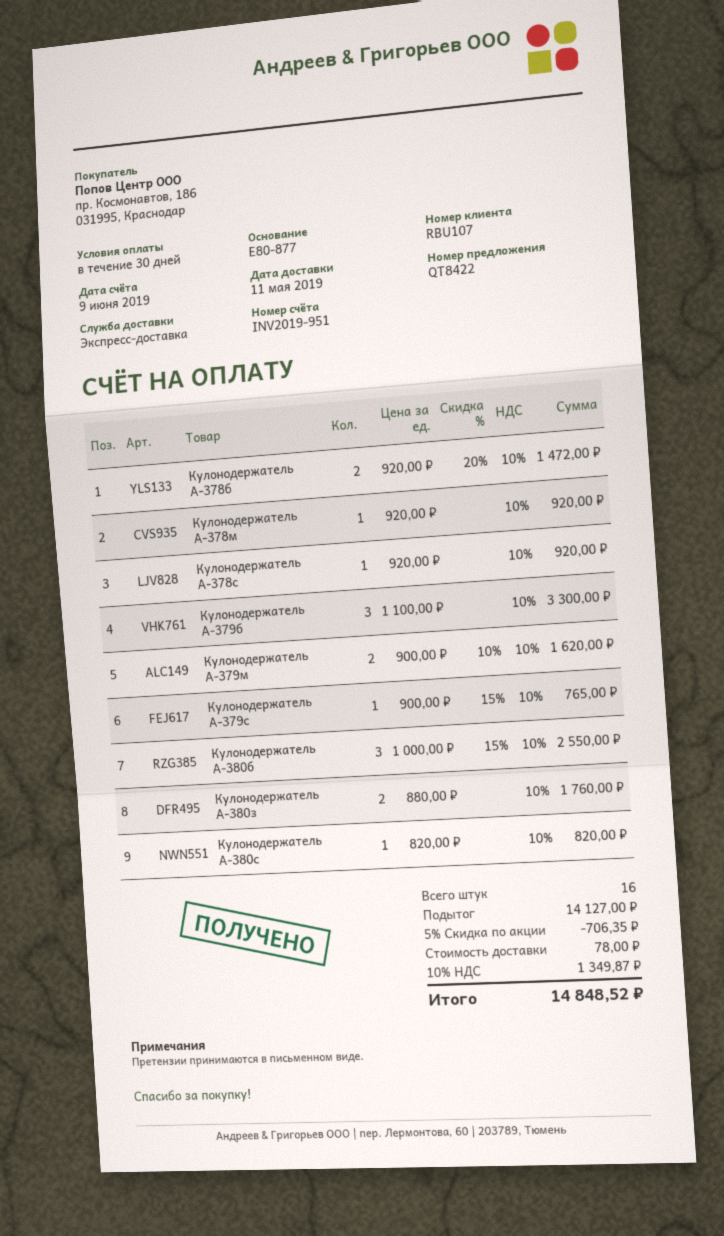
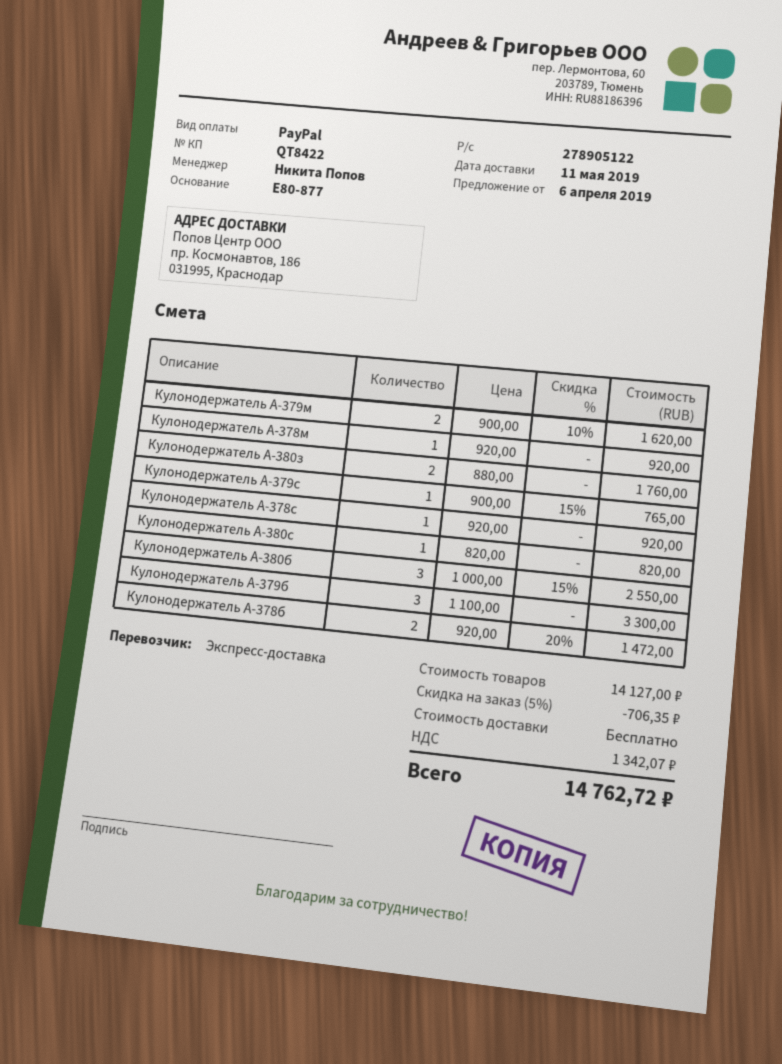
shipping: 78.00 -> 0.00
tax: 1349.87 -> 1342.07
total: 14848.52 -> 14762.72

